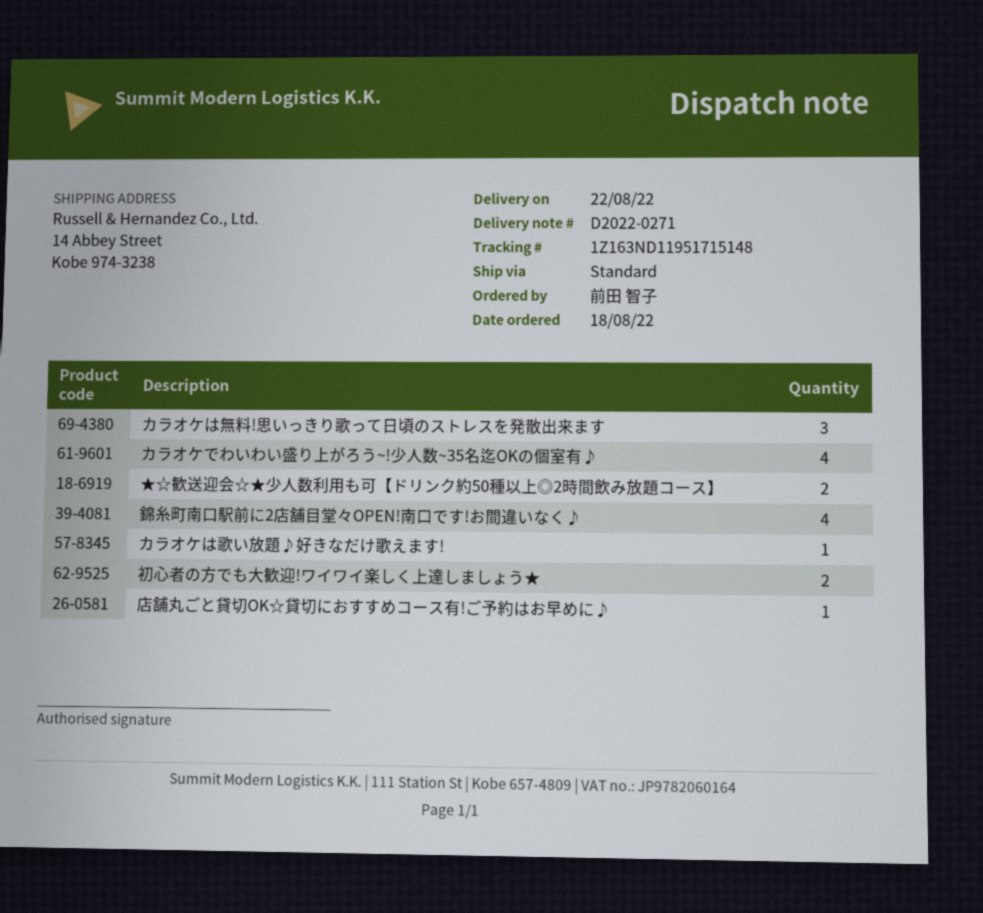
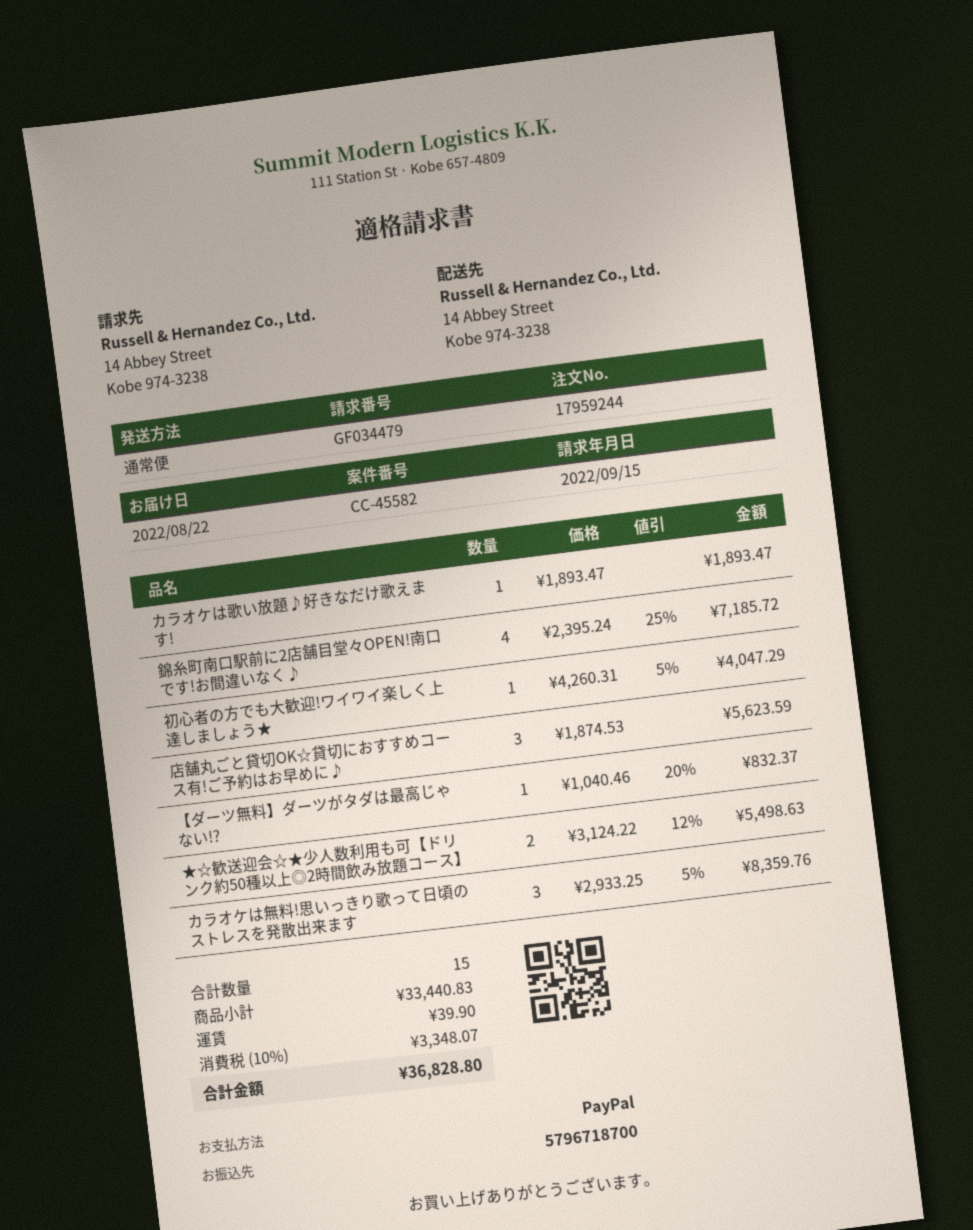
カラオケでわいわい盛り上がろう~!少人数~35名迄OKの個室有♪: 4 -> none
初心者の方でも大歓迎!ワイワイ楽しく上達しましょう★: 2 -> 1
店舗丸ごと貸切OK☆貸切におすすめコース有!ご予約はお早めに♪: 1 -> 3
【ダーツ無料】ダーツがタダは最高じゃない!?: none -> 1

